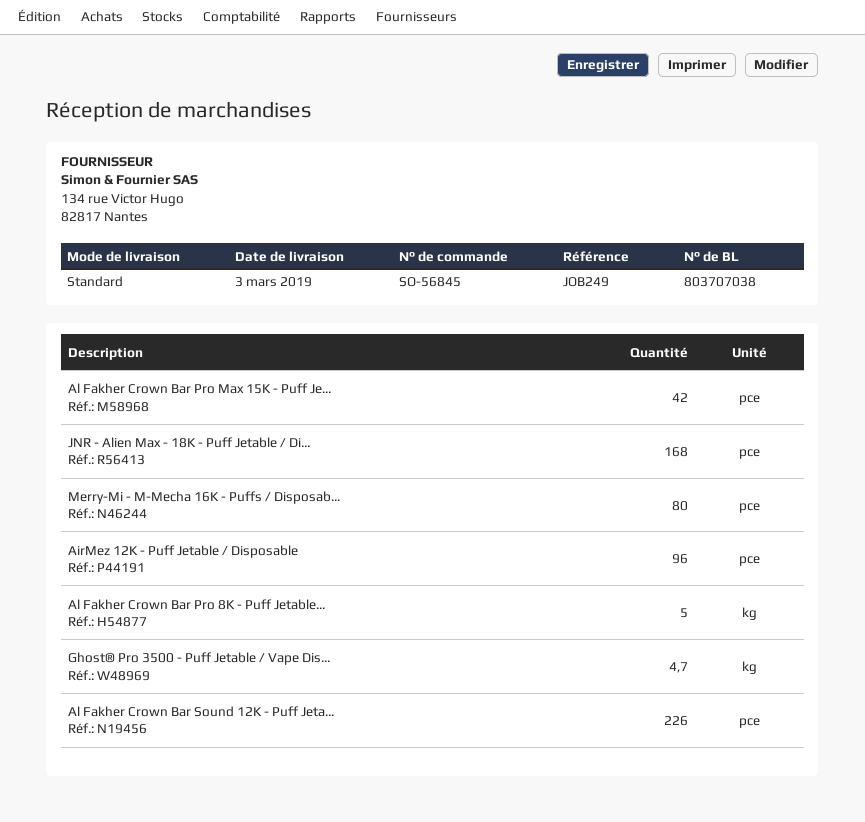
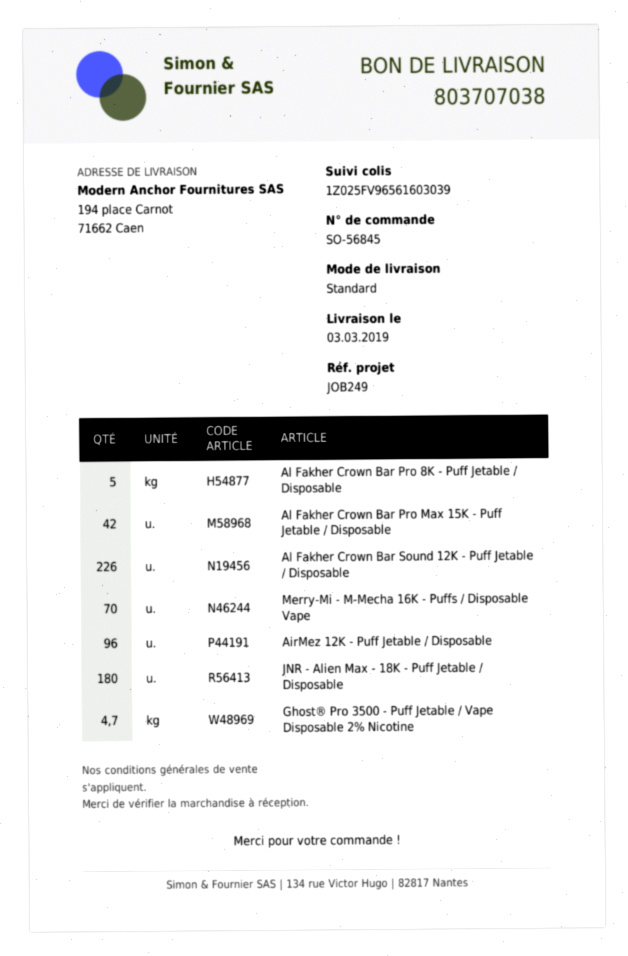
JNR - Alien Max - 18K - Puff Jetable / Di...: 168 -> 180
Merry-Mi - M-Mecha 16K - Puffs / Disposab...: 80 -> 70

